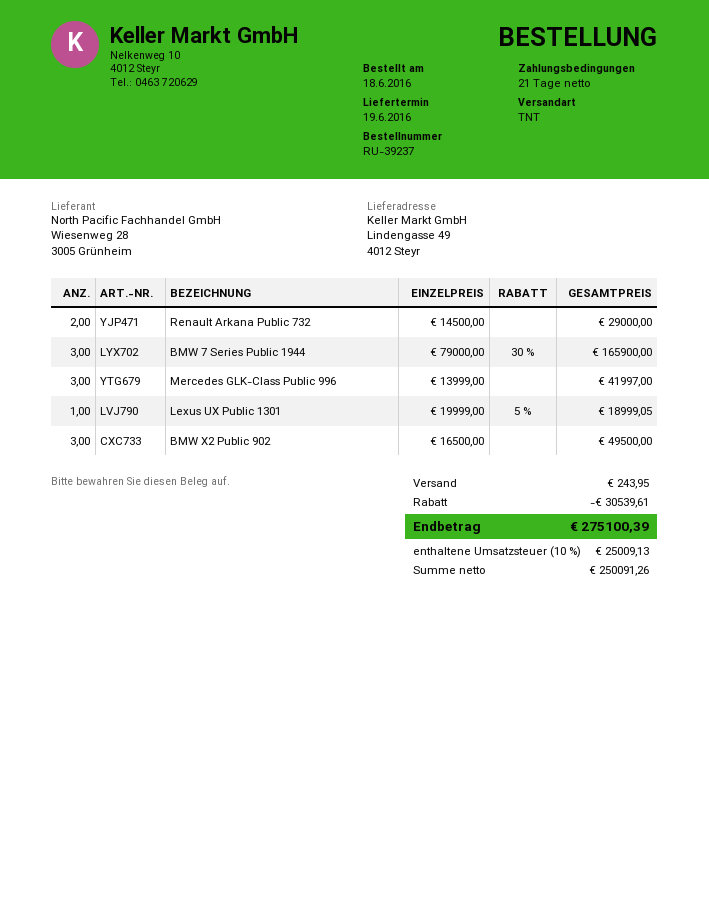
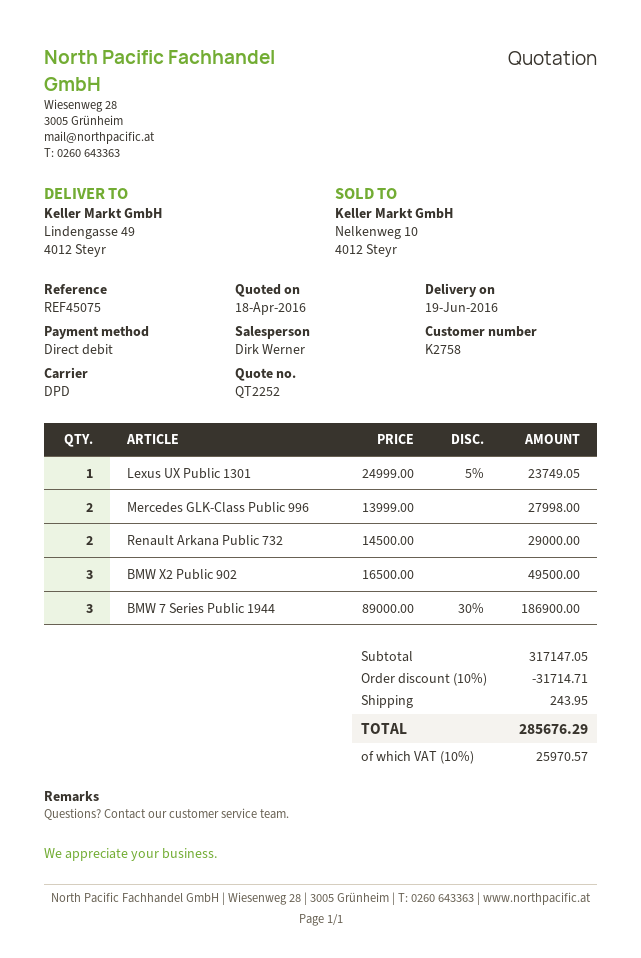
shipping method: TNT -> DPD
BMW 7 Series Public 1944: 3 x 79000.00 - 30% = 165900.00 -> 3 x 89000.00 - 30% = 186900.00
Mercedes GLK-Class Public 996: 3 x 13999.00 = 41997.00 -> 2 x 13999.00 = 27998.00
Lexus UX Public 1301: 1 x 19999.00 - 5% = 18999.05 -> 1 x 24999.00 - 5% = 23749.05
discount: 30539.61 -> 31714.71
tax: 10% = 25009.13 -> 10% = 25970.57
total: 275100.39 -> 285676.29

